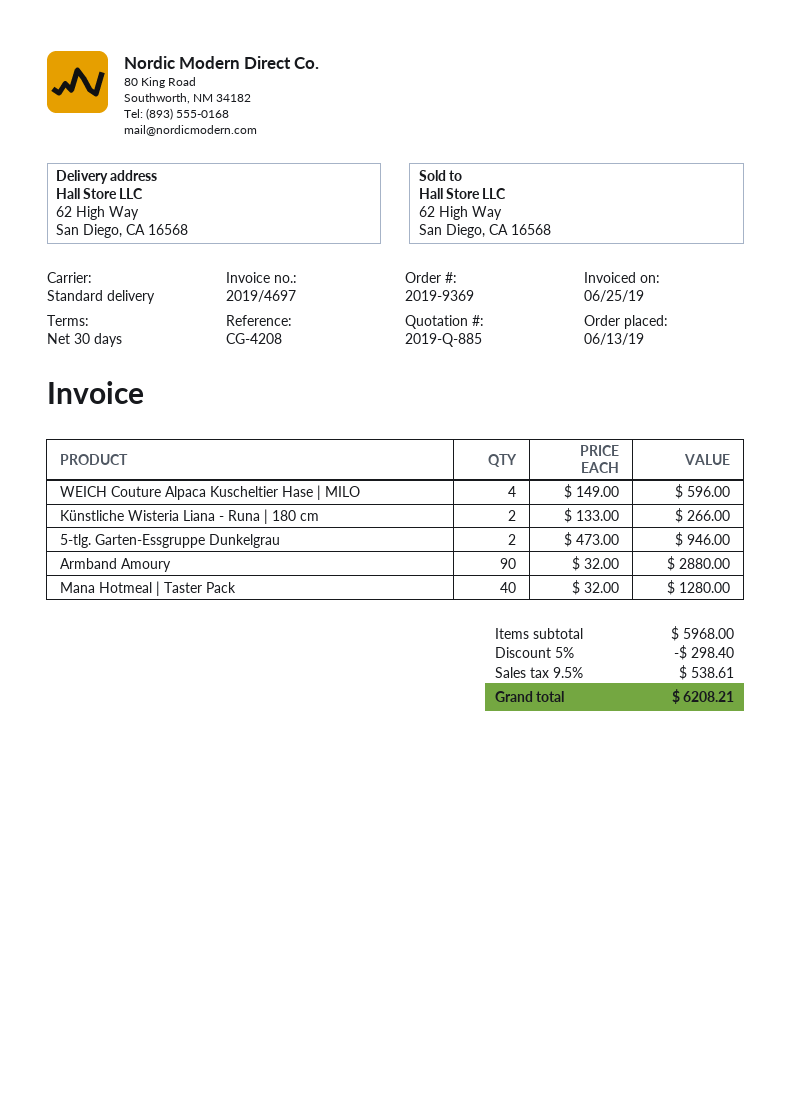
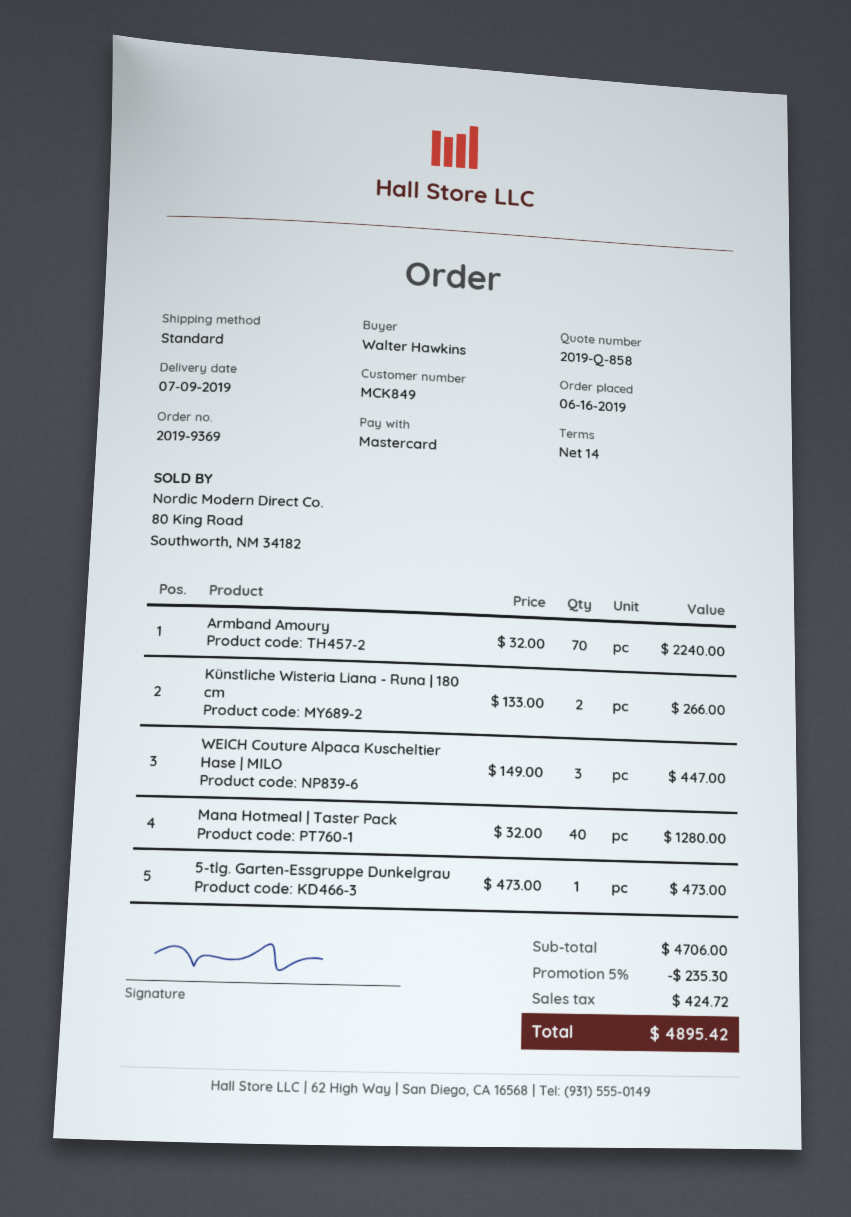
quote number: 2019-Q-885 -> 2019-Q-858
order date: 2019-06-13 -> 2019-06-16
payment terms: 30 days -> 14 days
WEICH Couture Alpaca Kuscheltier Hase | MILO: 4 x 149.00 = 596.00 -> 3 x 149.00 = 447.00
5-tlg. Garten-Essgruppe Dunkelgrau: 2 x 473.00 = 946.00 -> 1 x 473.00 = 473.00
Armband Amoury: 90 x 32.00 = 2880.00 -> 70 x 32.00 = 2240.00
subtotal: 5968.00 -> 4706.00
discount: 5% = 298.40 -> 5% = 235.30
tax: 538.61 -> 424.72
total: 6208.21 -> 4895.42

